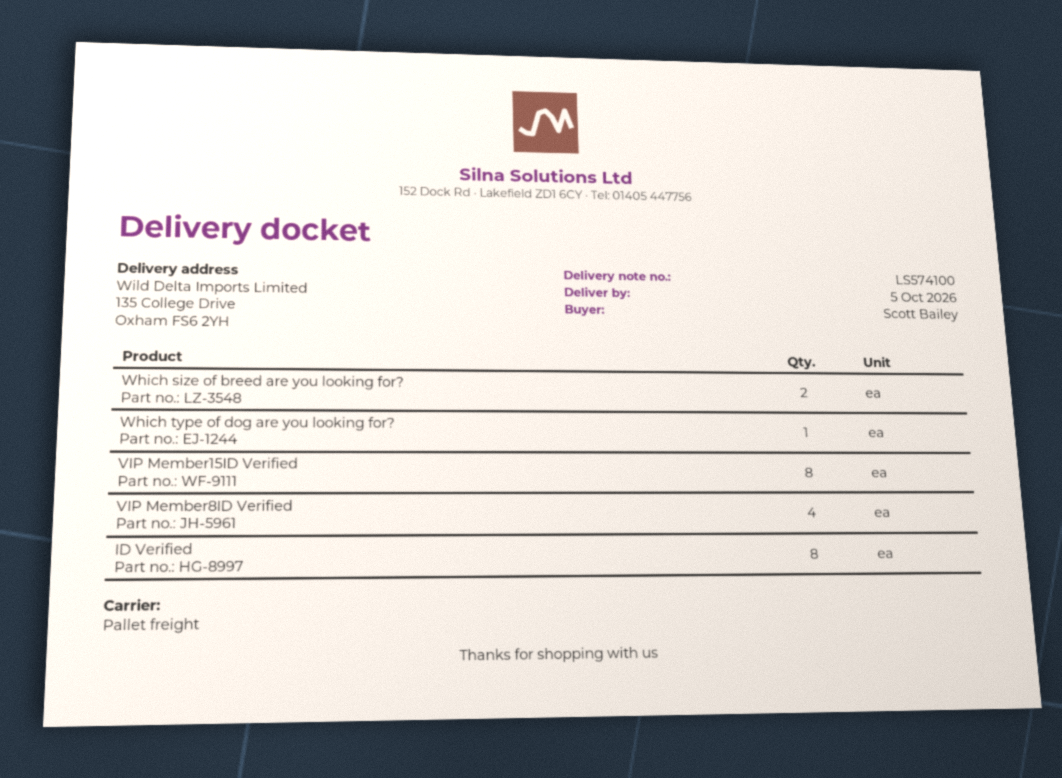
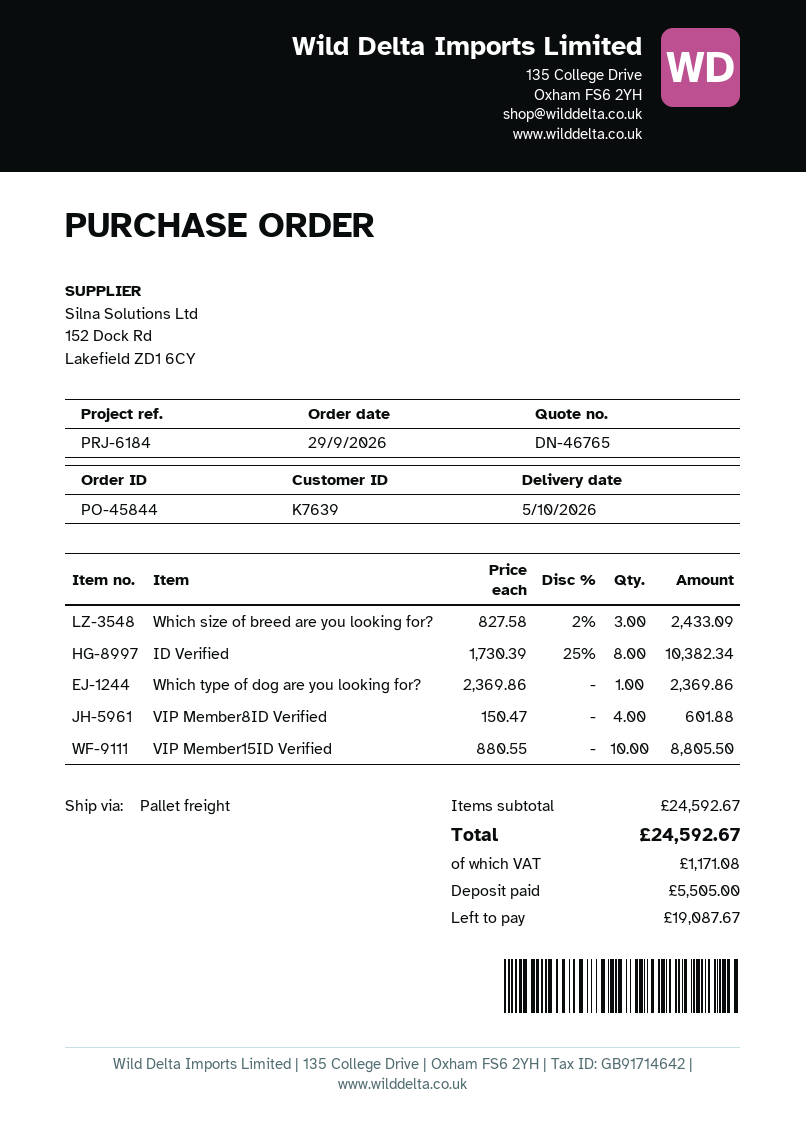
Which size of breed are you looking for?: 2 -> 3
VIP Member15ID Verified: 8 -> 10

